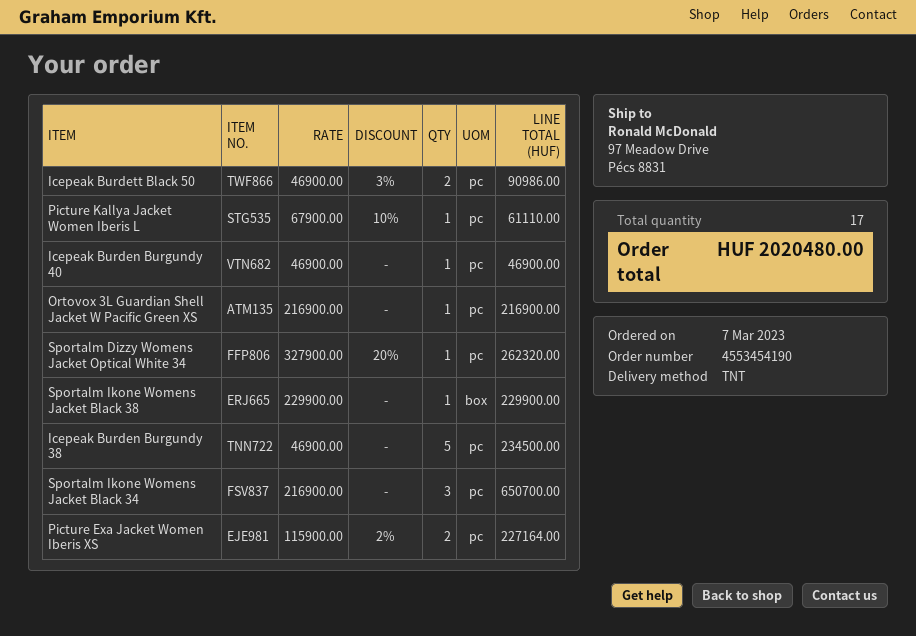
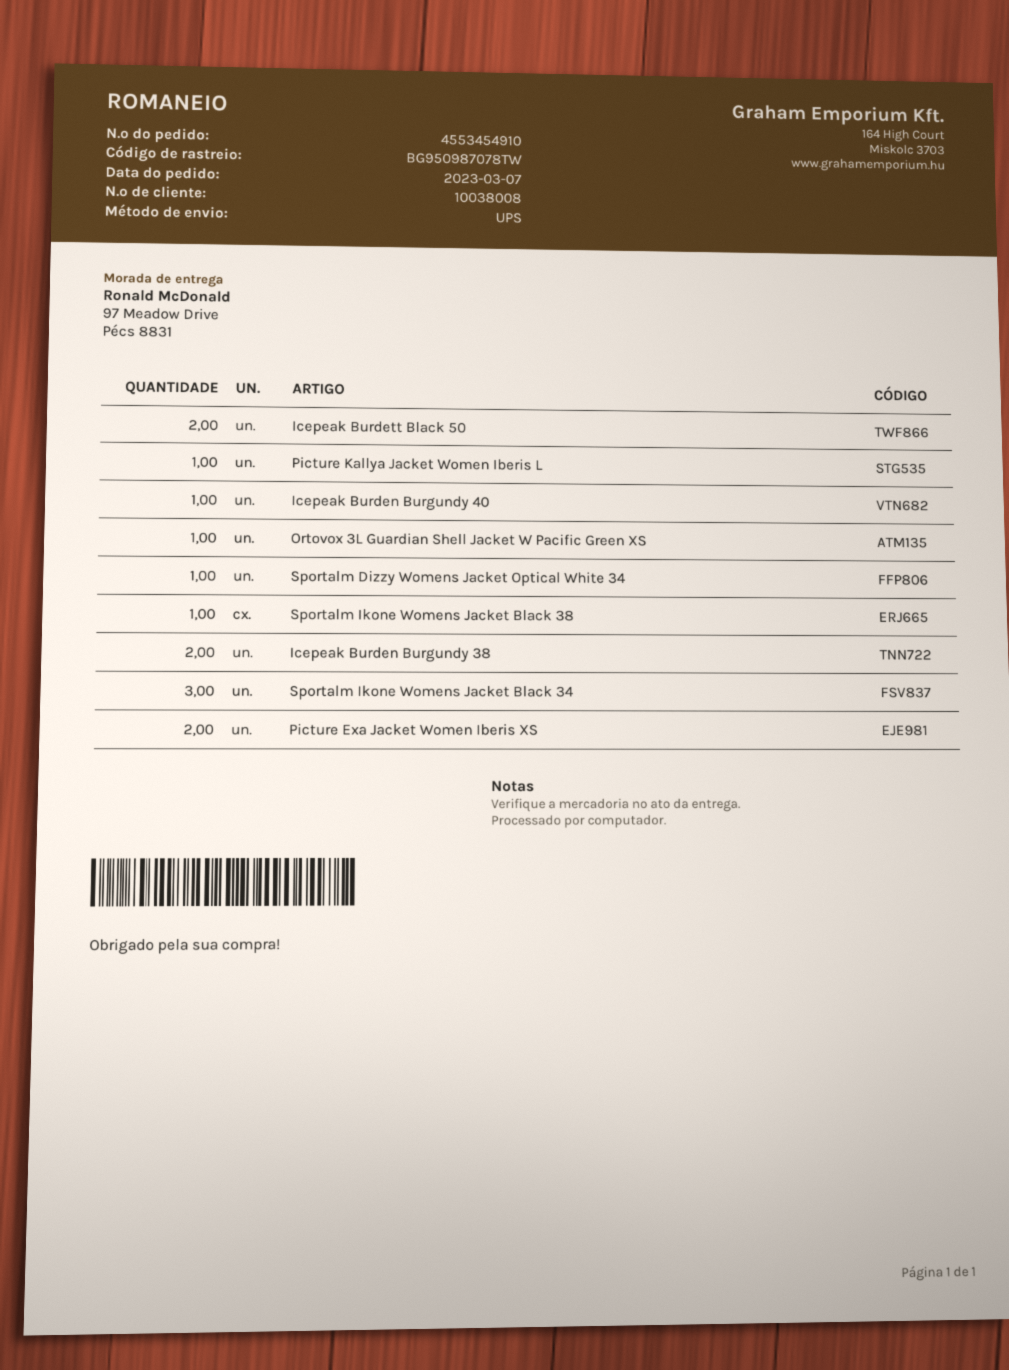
order number: 4553454190 -> 4553454910
shipping method: TNT -> UPS
Icepeak Burden Burgundy 38: 5 -> 2

